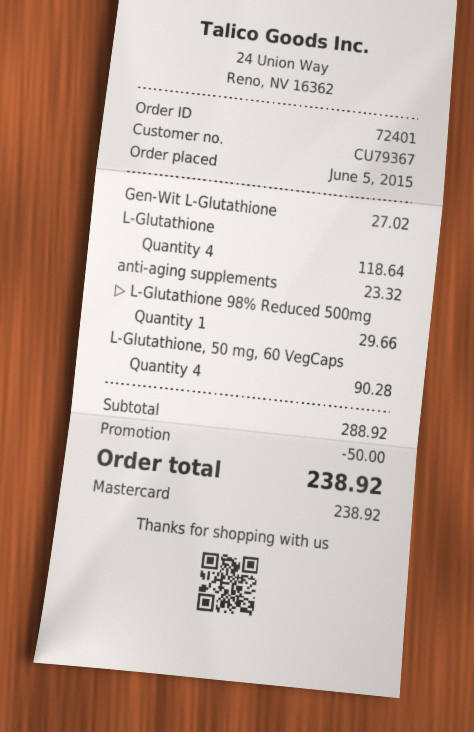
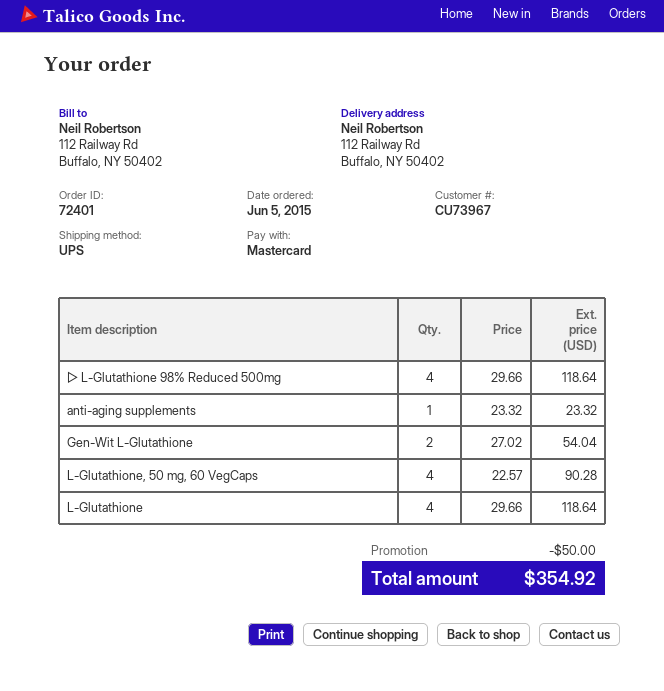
customer number: CU79367 -> CU73967
Gen-Wit L-Glutathione: 1 for 27.02 -> 2 for 54.04
▷ L-Glutathione 98% Reduced 500mg: 1 for 29.66 -> 4 for 118.64
total: 238.92 -> 354.92

